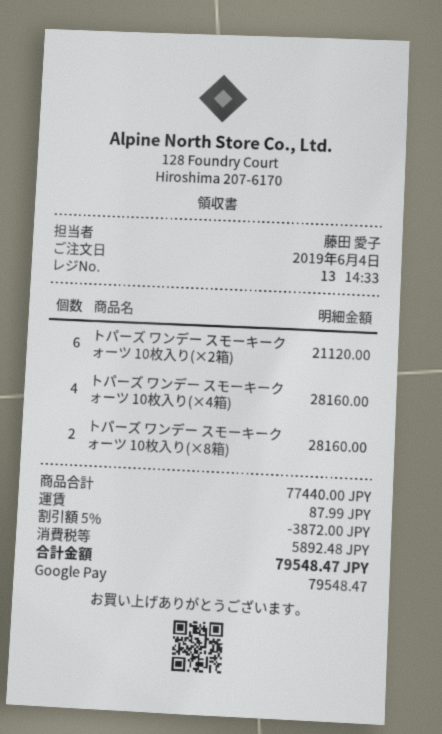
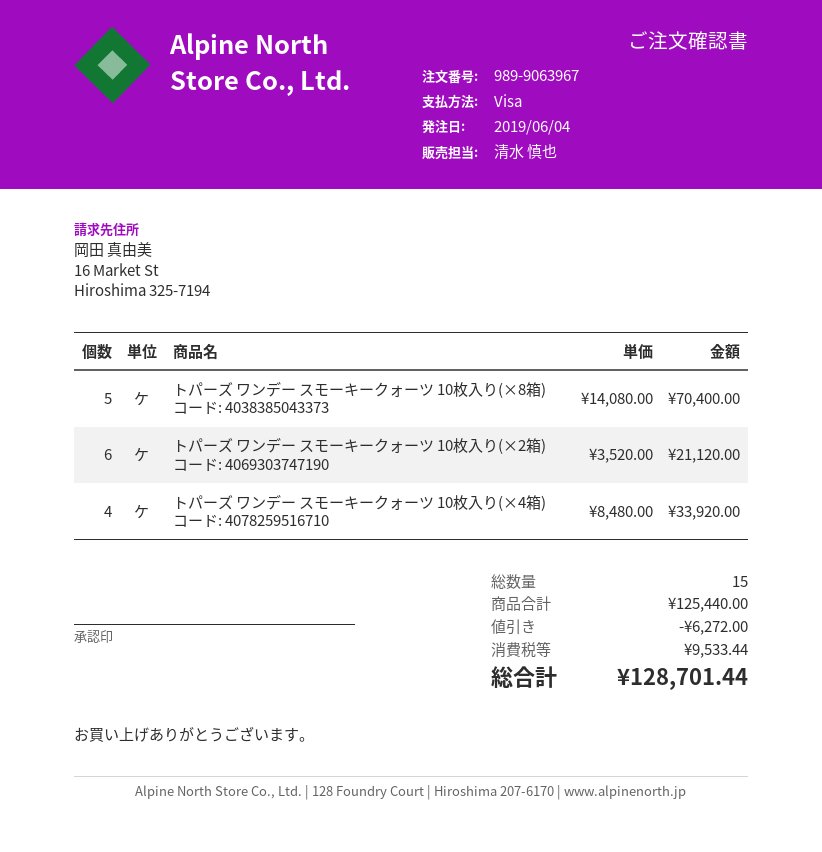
sales rep: 藤田 愛子 -> 清水 慎也
payment method: Google Pay -> Visa
トパーズ ワンデー スモーキークォーツ 10枚入り(×4箱): 4 for 28160.00 -> 4 for 33920.00
トパーズ ワンデー スモーキークォーツ 10枚入り(×8箱): 2 for 28160.00 -> 5 for 70400.00
subtotal: 77440.00 -> 125440.00
discount: 3872.00 -> 6272.00
shipping: 87.99 -> none
tax: 5892.48 -> 9533.44
total: 79548.47 -> 128701.44

